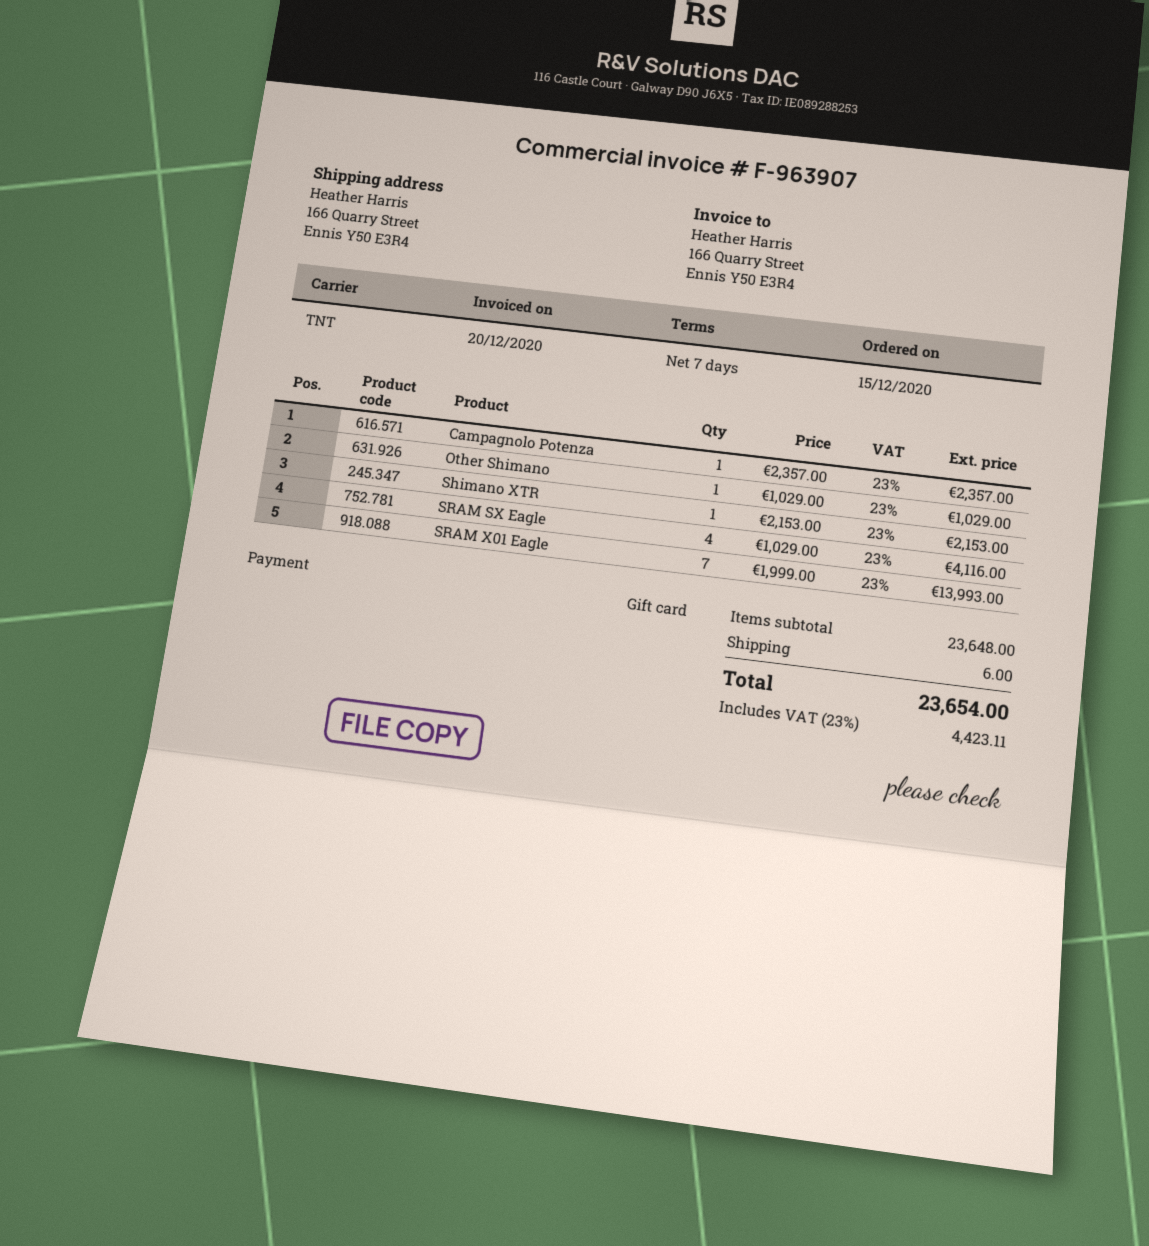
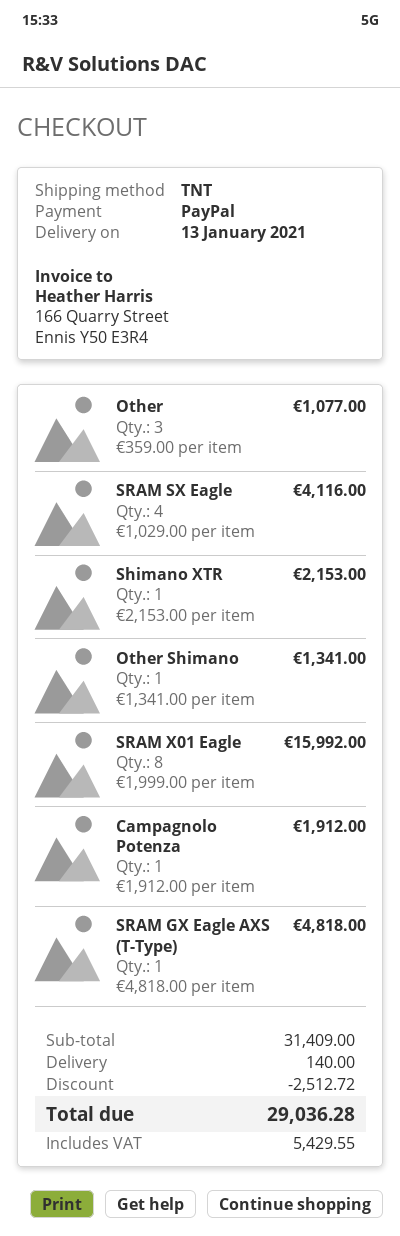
payment method: gift card -> PayPal
Campagnolo Potenza: 1 x 2357.00 = 2357.00 -> 1 x 1912.00 = 1912.00
Other Shimano: 1 x 1029.00 = 1029.00 -> 1 x 1341.00 = 1341.00
SRAM X01 Eagle: 7 x 1999.00 = 13993.00 -> 8 x 1999.00 = 15992.00
Other: none -> 3 x 359.00 = 1077.00
SRAM GX Eagle AXS (T-Type): none -> 1 x 4818.00 = 4818.00
subtotal: 23648.00 -> 31409.00
discount: none -> 2512.72
shipping: 6.00 -> 140.00
tax: 4423.11 -> 5429.55
total: 23654.00 -> 29036.28

